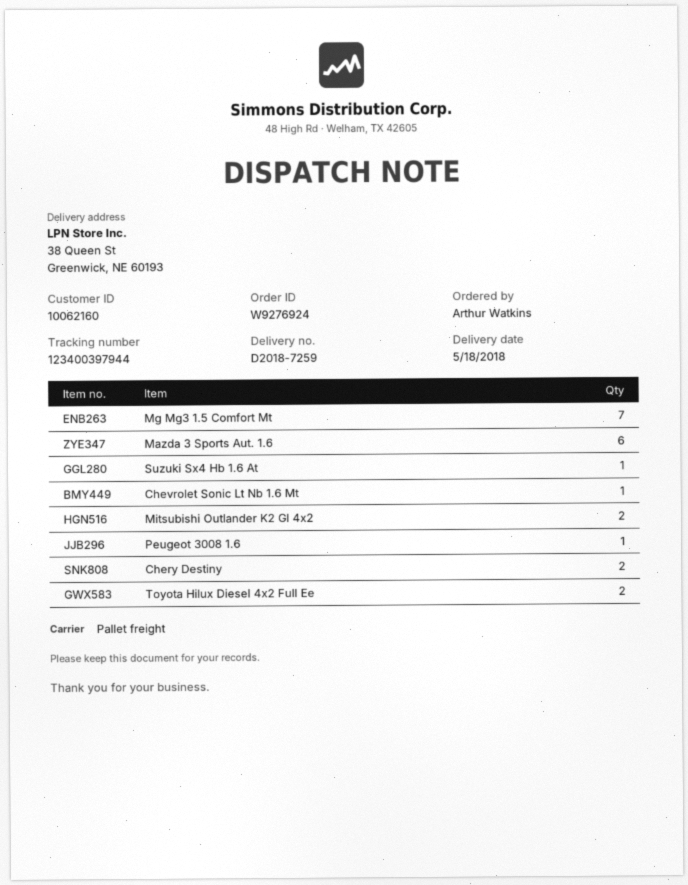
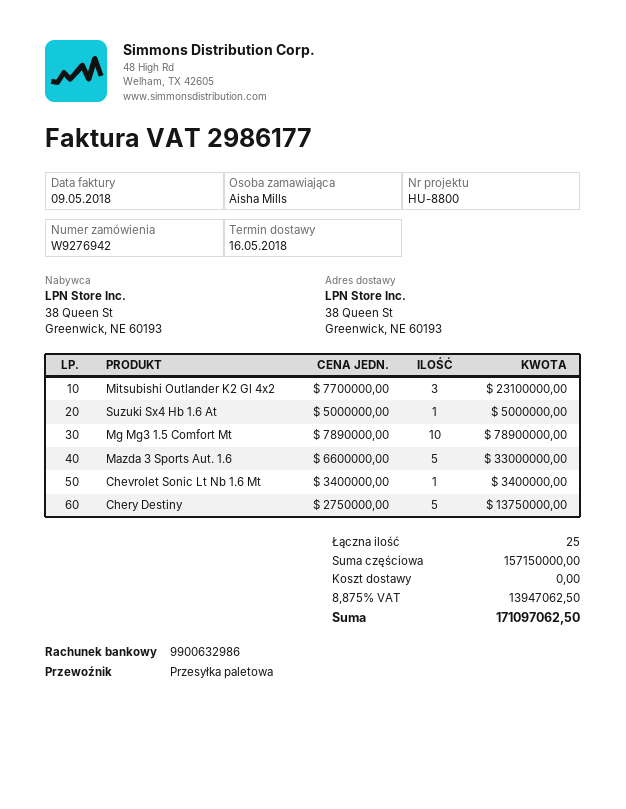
order number: W9276924 -> W9276942
delivery date: 2018-05-18 -> 2018-05-16
ordered by: Arthur Watkins -> Aisha Mills
Mg Mg3 1.5 Comfort Mt: 7 -> 10
Mazda 3 Sports Aut. 1.6: 6 -> 5
Mitsubishi Outlander K2 Gl 4x2: 2 -> 3
Peugeot 3008 1.6: 1 -> none
Chery Destiny: 2 -> 5
Toyota Hilux Diesel 4x2 Full Ee: 2 -> none

